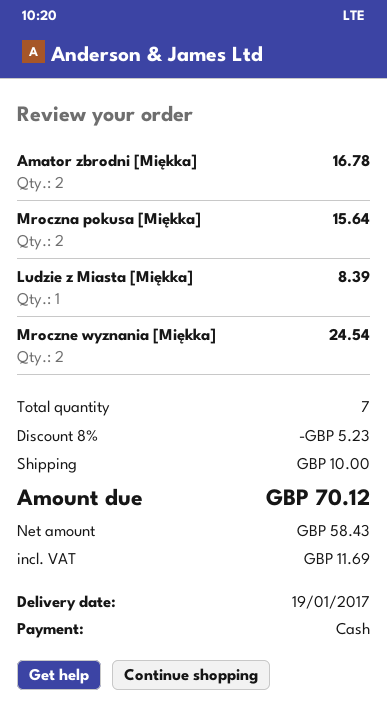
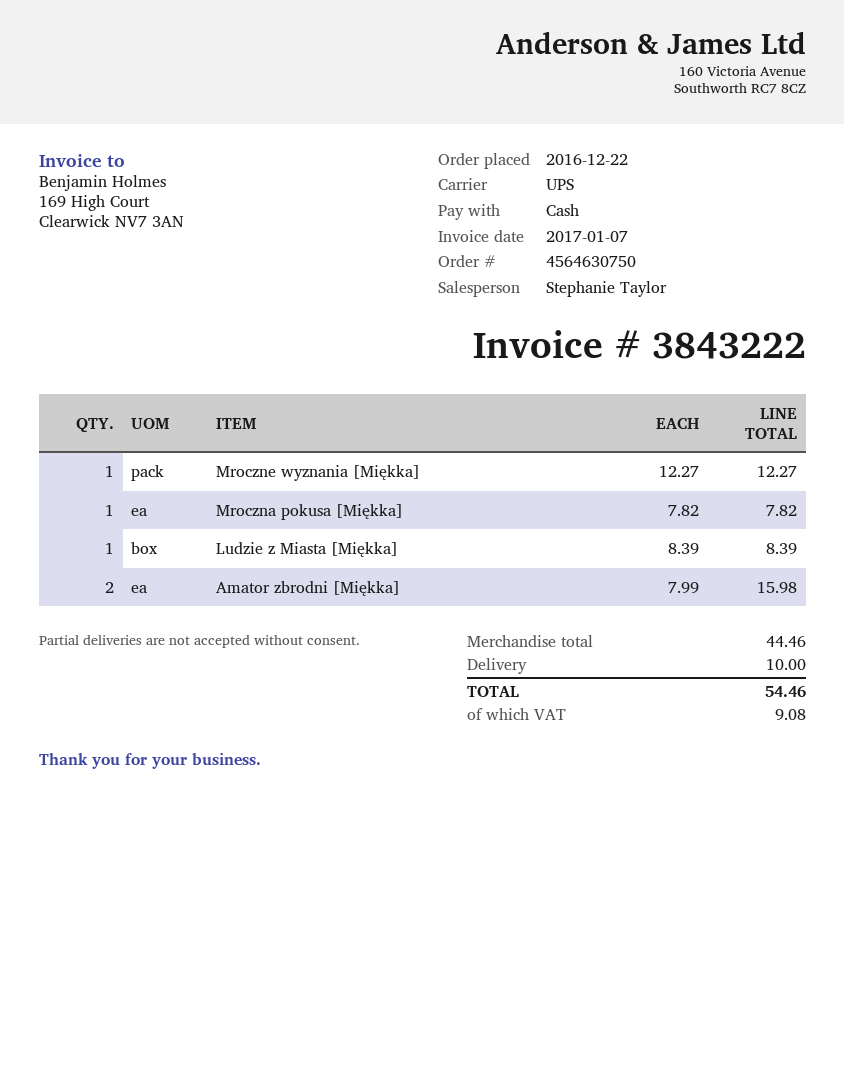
Amator zbrodni [Miękka]: 2 for 16.78 -> 2 for 15.98
Mroczna pokusa [Miękka]: 2 for 15.64 -> 1 for 7.82
Mroczne wyznania [Miękka]: 2 for 24.54 -> 1 for 12.27
discount: 8% = 5.23 -> none
tax: 11.69 -> 9.08
total: 70.12 -> 54.46

